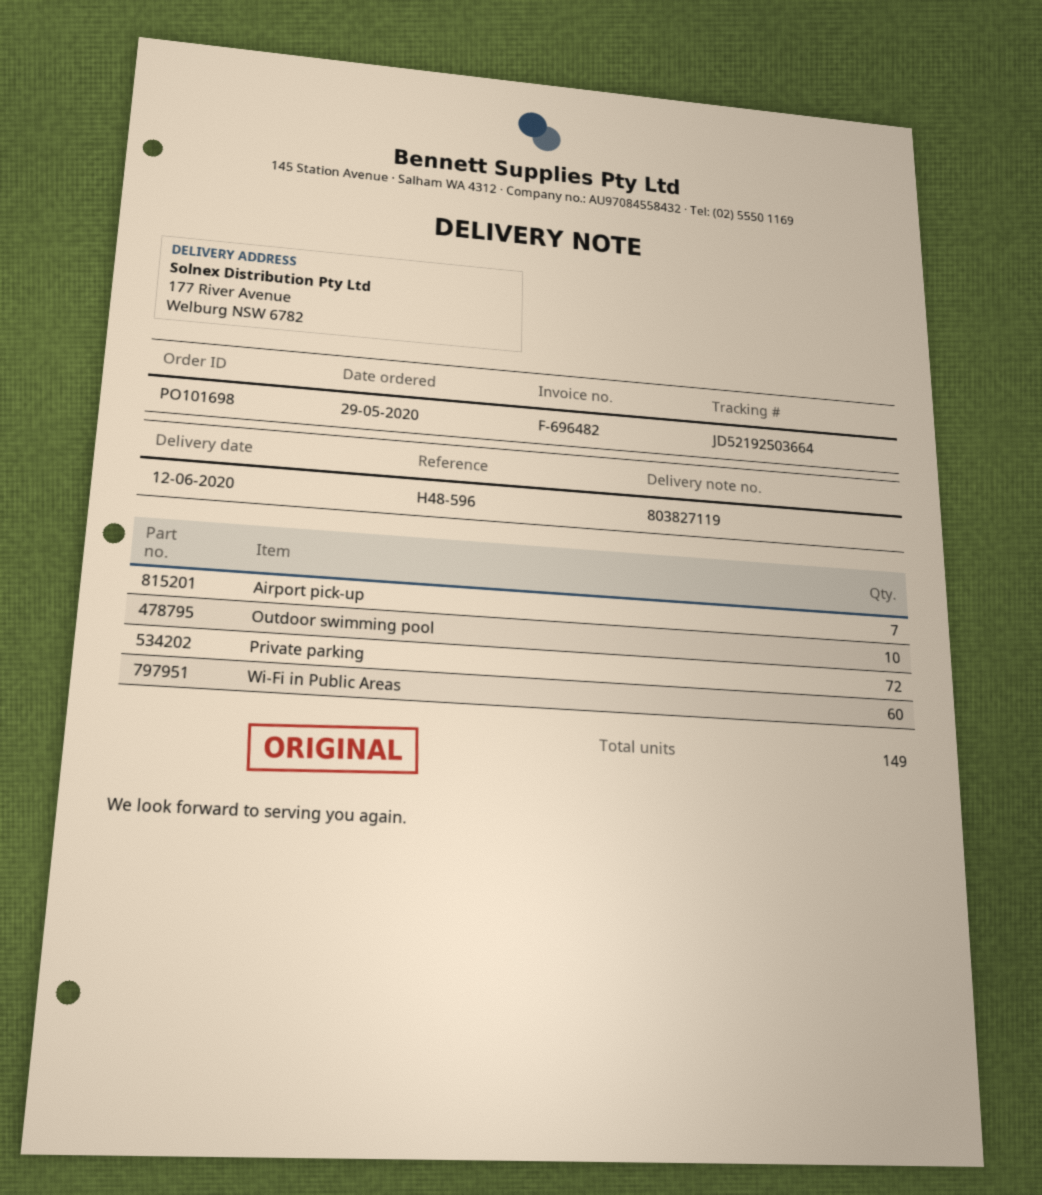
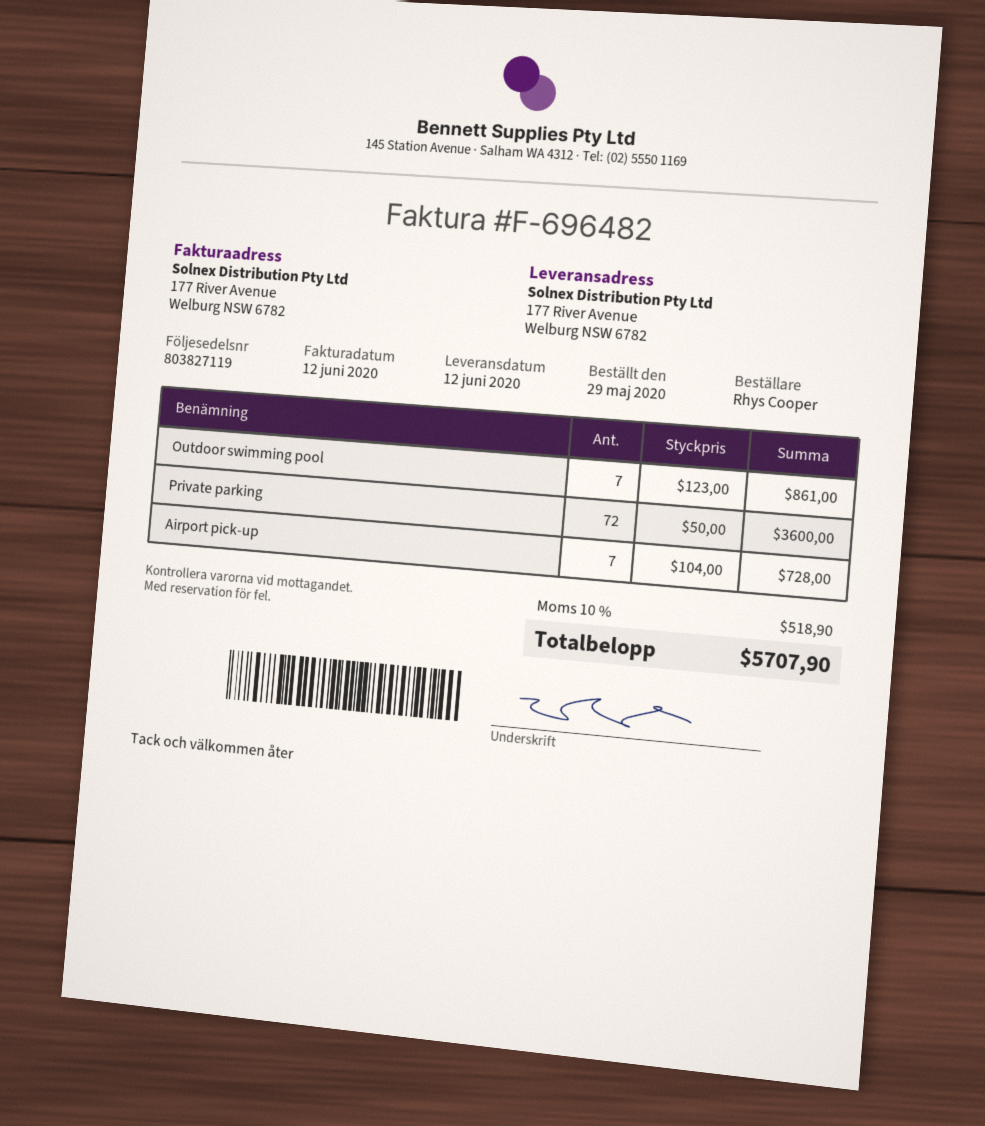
Outdoor swimming pool: 10 -> 7
Wi-Fi in Public Areas: 60 -> none

